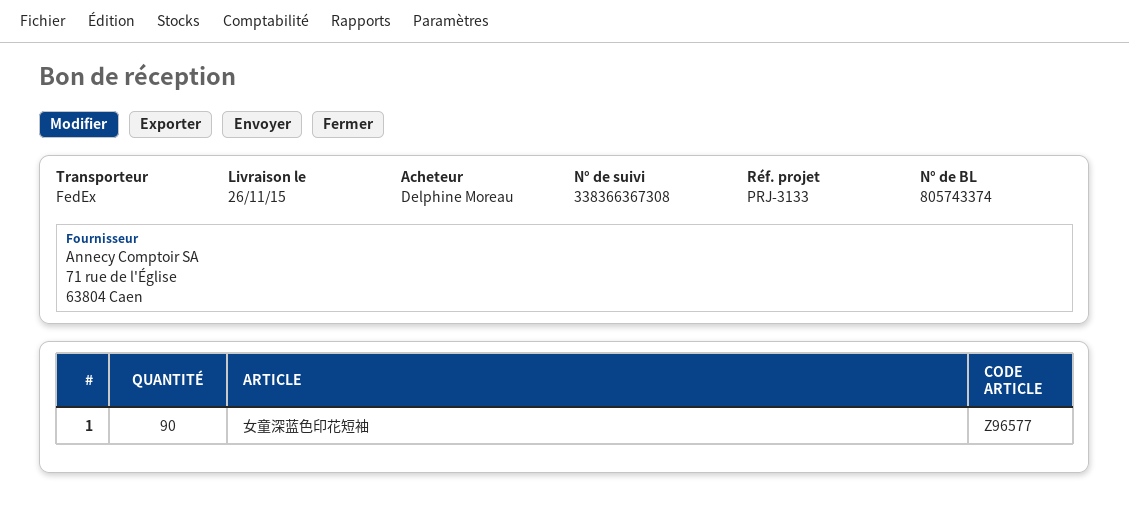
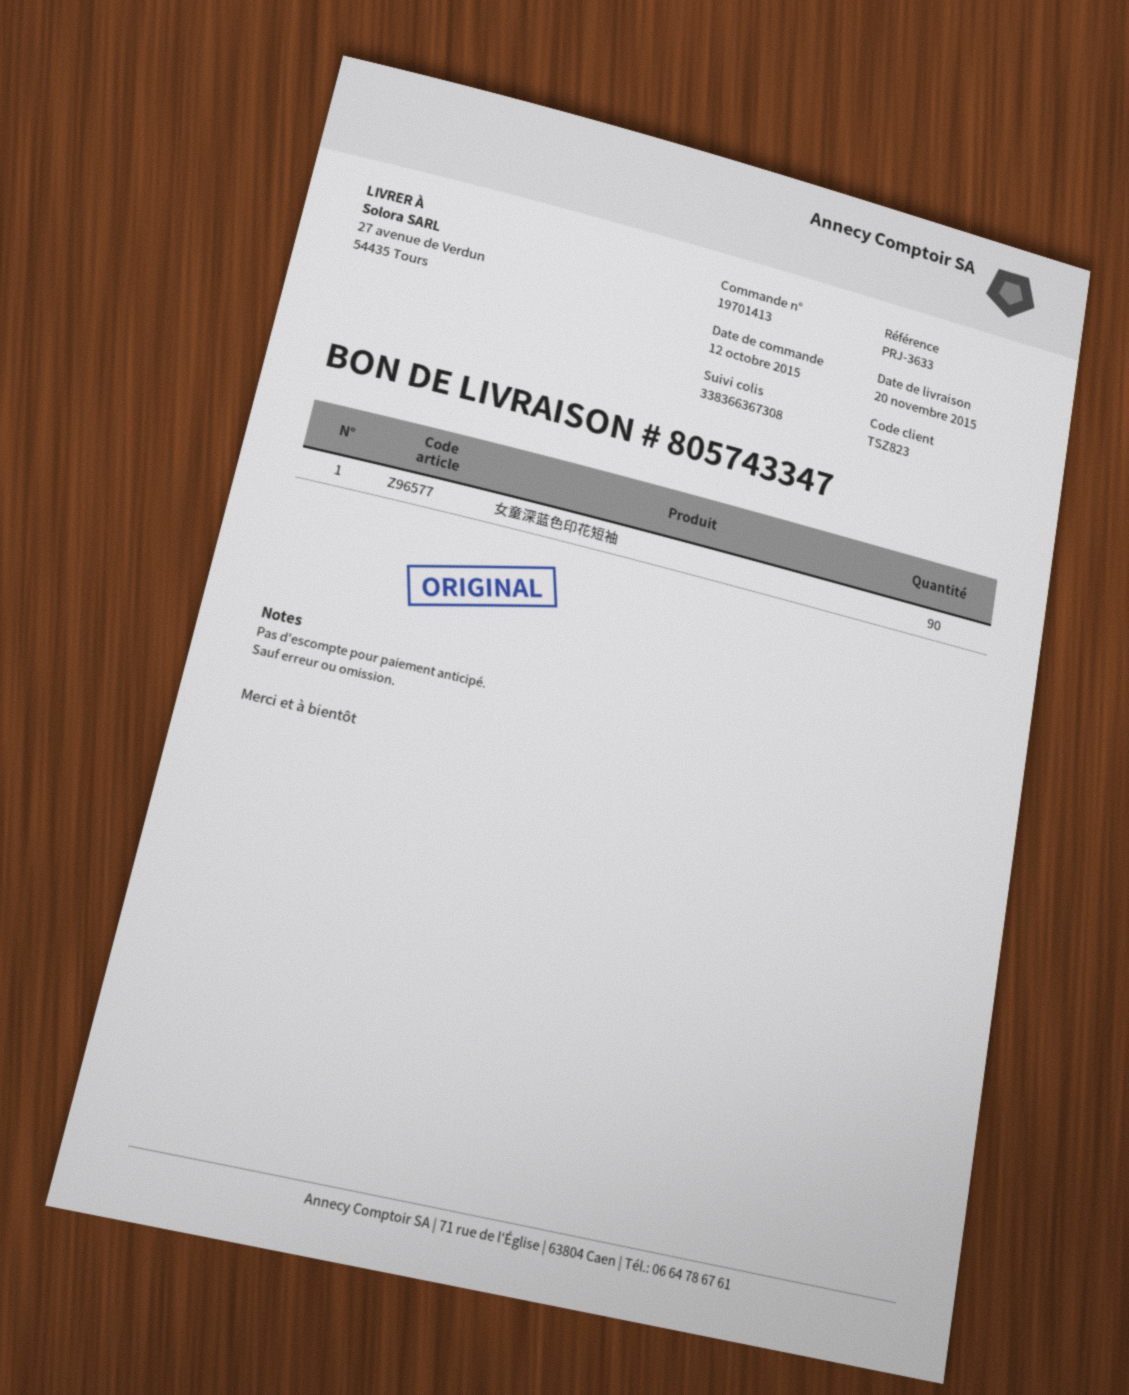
delivery note number: 805743374 -> 805743347
delivery date: 2015-11-26 -> 2015-11-20
reference: PRJ-3133 -> PRJ-3633

